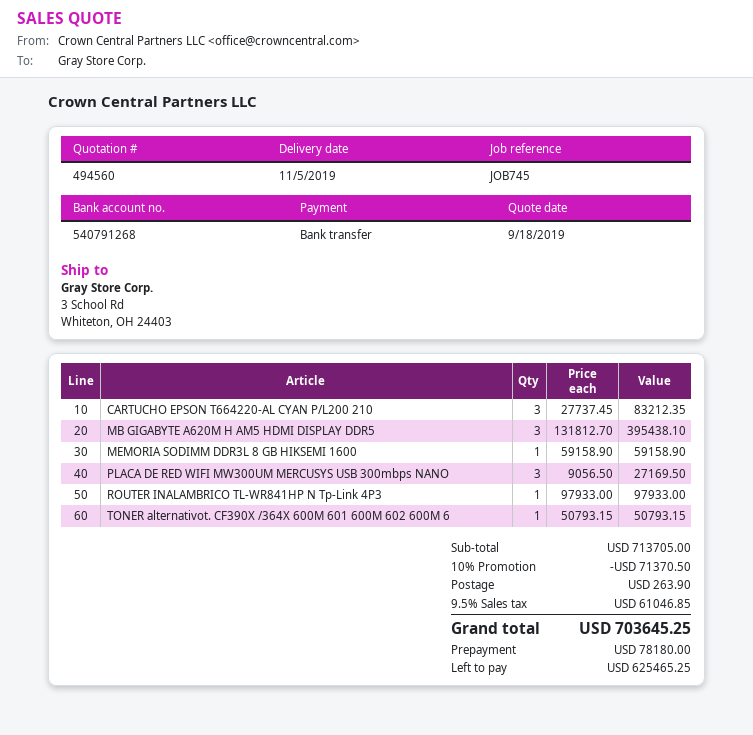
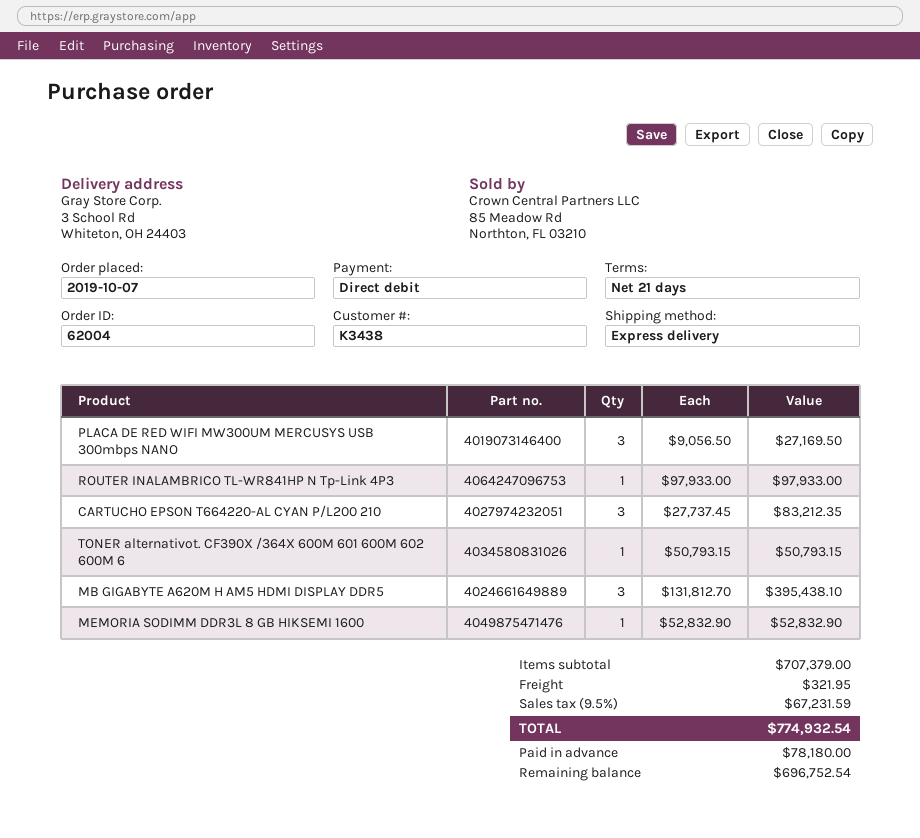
payment method: bank transfer -> direct debit
MEMORIA SODIMM DDR3L 8 GB HIKSEMI 1600: 1 x 59158.90 = 59158.90 -> 1 x 52832.90 = 52832.90
subtotal: 713705.00 -> 707379.00
discount: 10% = 71370.50 -> none
shipping: 263.90 -> 321.95
tax: 9.5% = 61046.85 -> 9.5% = 67231.59
total: 703645.25 -> 774932.54
balance: 625465.25 -> 696752.54

